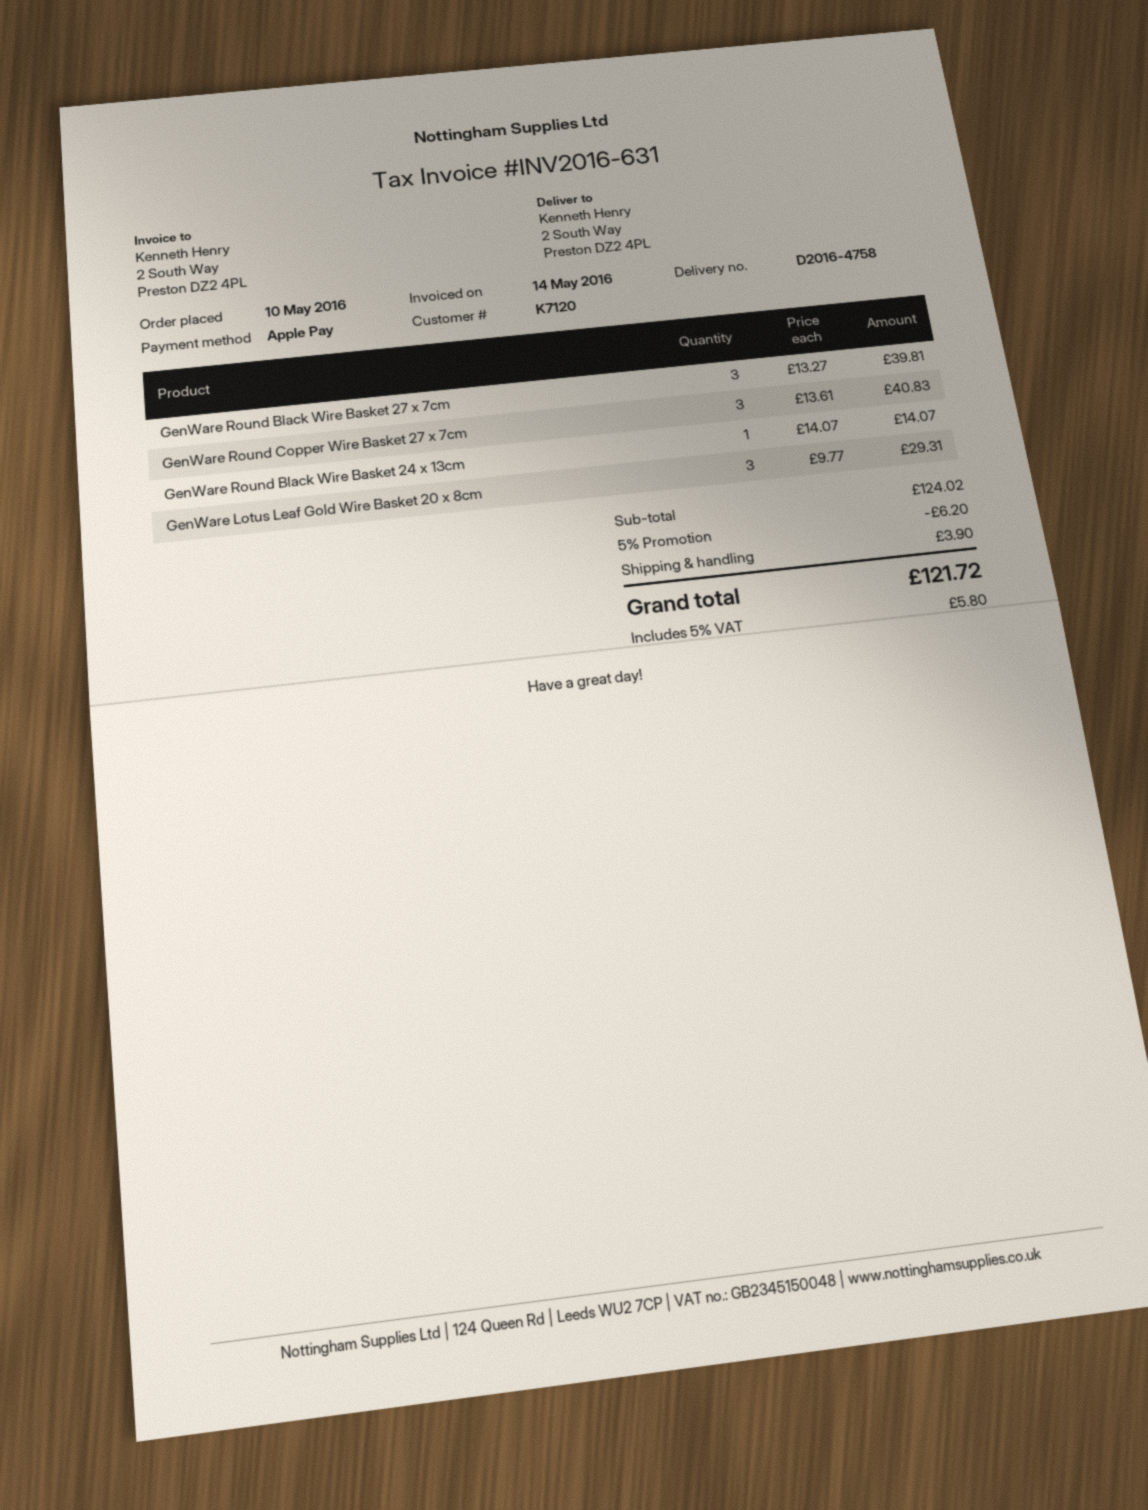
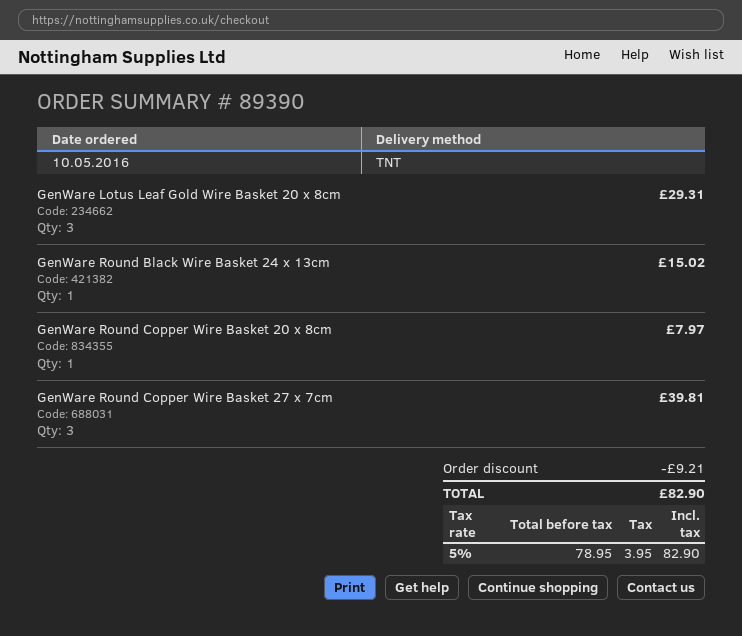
GenWare Round Black Wire Basket 27 x 7cm: 3 for 39.81 -> none
GenWare Round Copper Wire Basket 27 x 7cm: 3 for 40.83 -> 3 for 39.81
GenWare Round Black Wire Basket 24 x 13cm: 1 for 14.07 -> 1 for 15.02
GenWare Round Copper Wire Basket 20 x 8cm: none -> 1 for 7.97
discount: 6.20 -> 9.21
shipping: 3.90 -> none
tax: 5% = 5.80 -> 5% = 3.95
total: 121.72 -> 82.90

